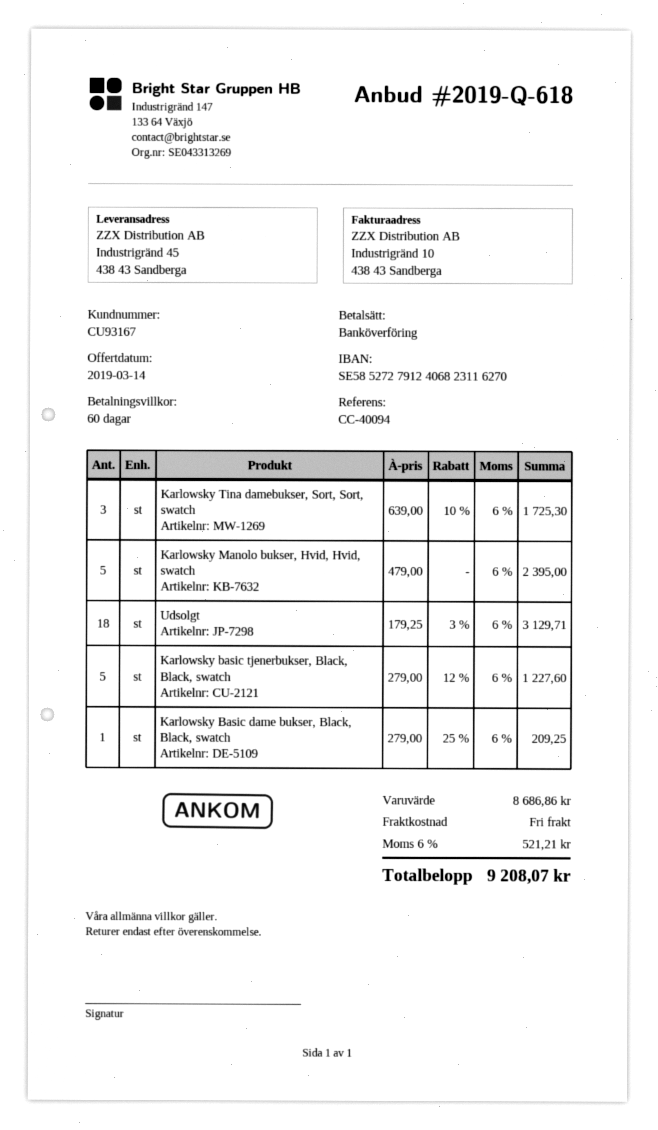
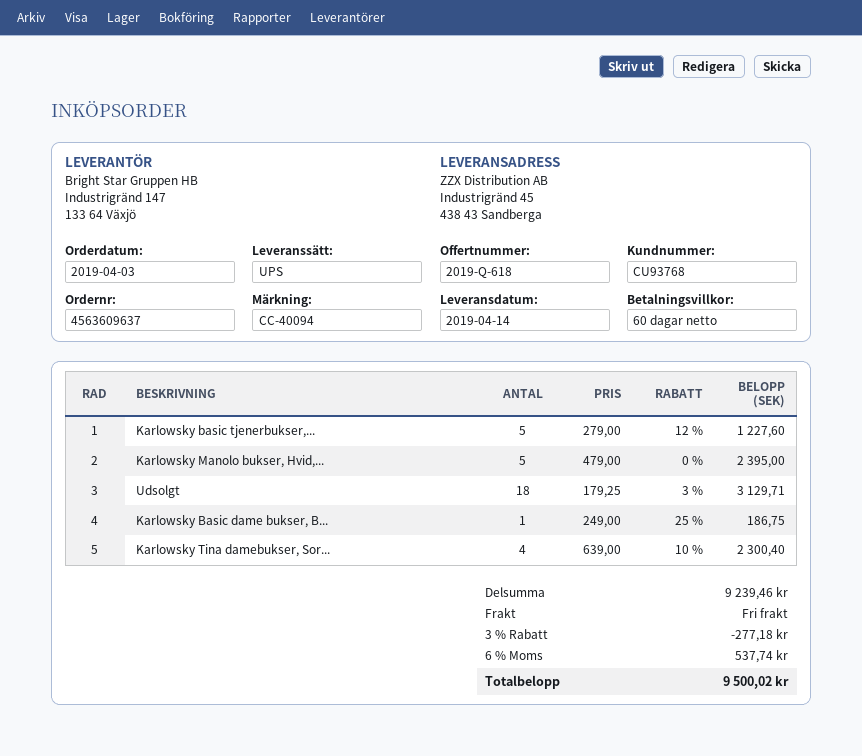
customer number: CU93167 -> CU93768
Karlowsky Tina damebukser, Sort, Sort, swatch: 3 x 639.00 - 10% = 1725.30 -> 4 x 639.00 - 10% = 2300.40
Karlowsky Basic dame bukser, Black, Black, swatch: 1 x 279.00 - 25% = 209.25 -> 1 x 249.00 - 25% = 186.75
subtotal: 8686.86 -> 9239.46
discount: none -> 3% = 277.18
tax: 6% = 521.21 -> 6% = 537.74
total: 9208.07 -> 9500.02

